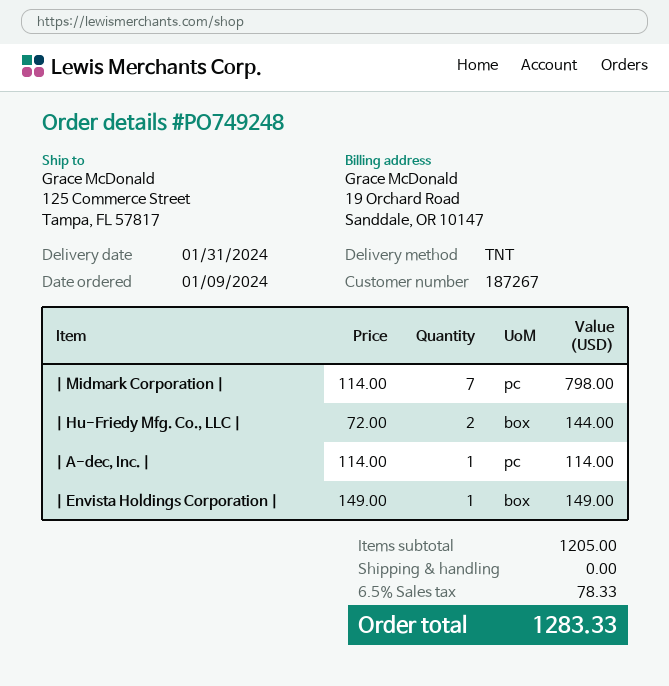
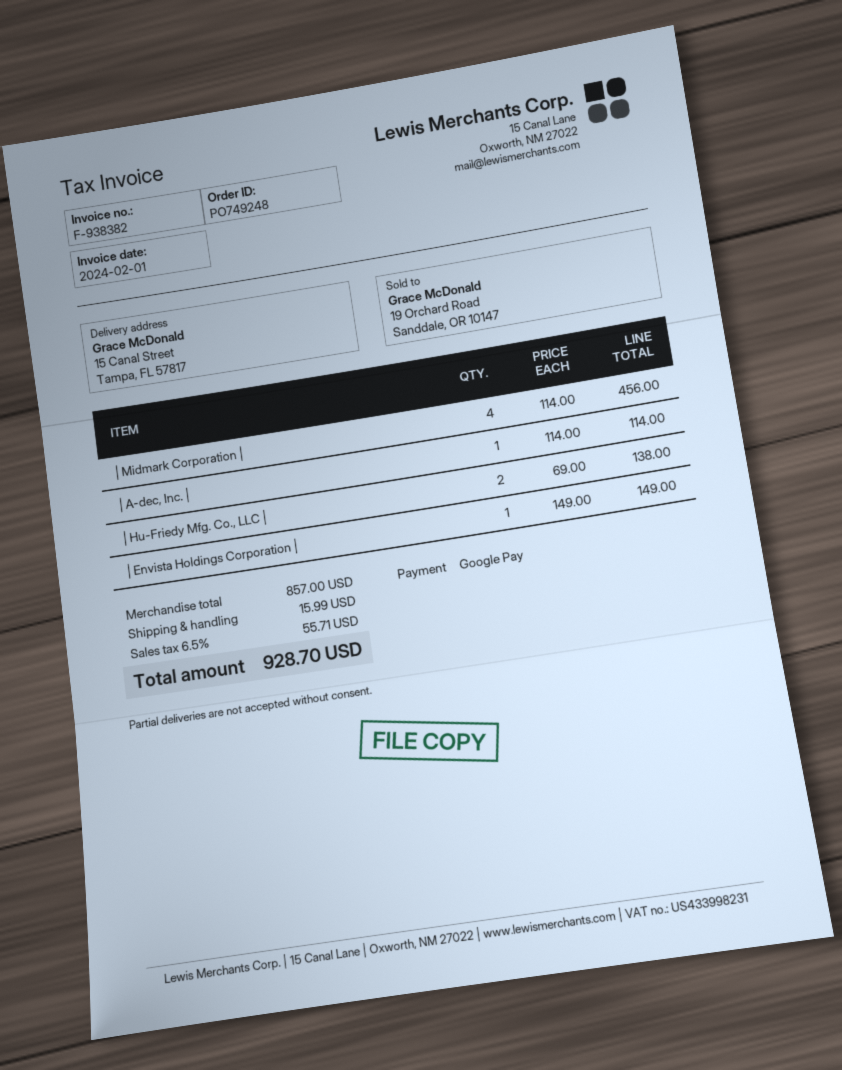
ship to: 125 Commerce Street, Tampa, FL 57817 -> 15 Canal Street, Tampa, FL 57817
| Midmark Corporation |: 7 x 114.00 = 798.00 -> 4 x 114.00 = 456.00
| Hu-Friedy Mfg. Co., LLC |: 2 x 72.00 = 144.00 -> 2 x 69.00 = 138.00
subtotal: 1205.00 -> 857.00
shipping: 0.00 -> 15.99
tax: 6.5% = 78.33 -> 6.5% = 55.71
total: 1283.33 -> 928.70

